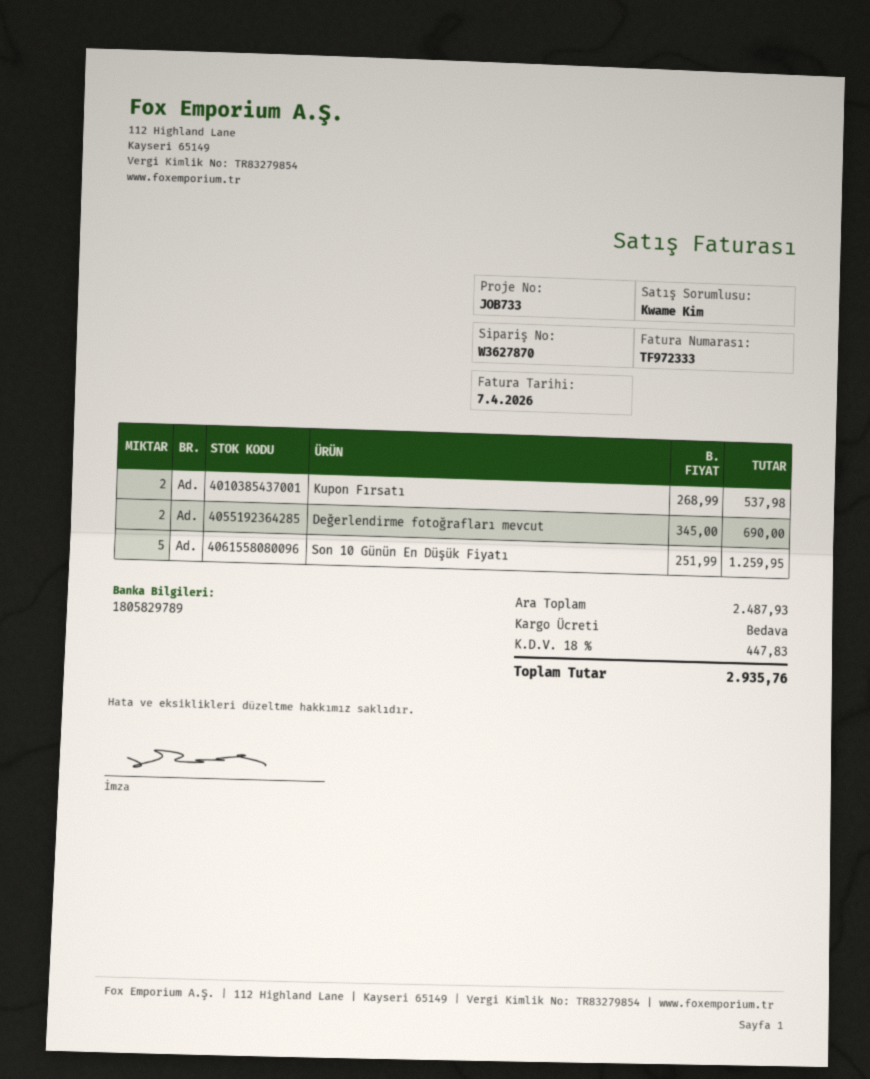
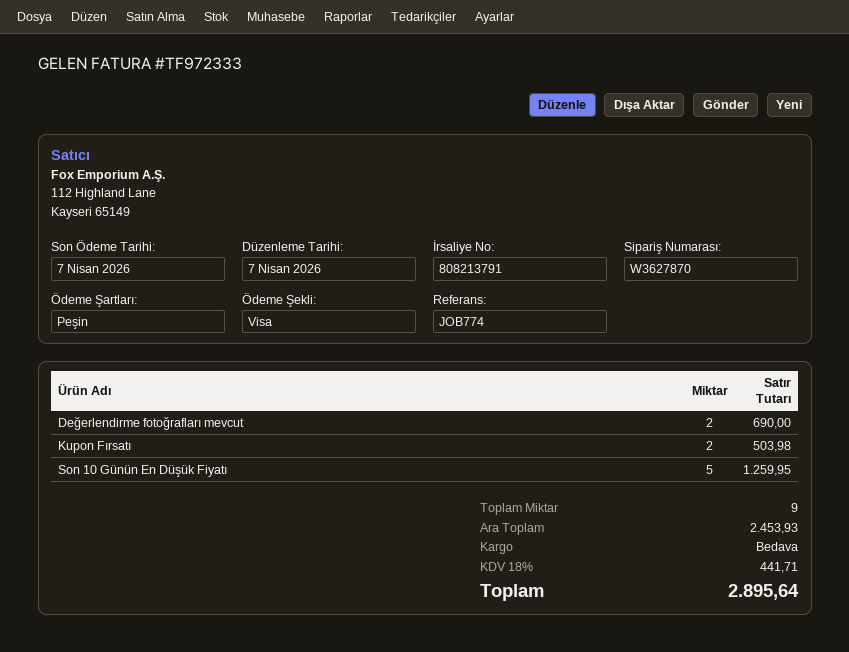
reference: JOB733 -> JOB774
Kupon Fırsatı: 2 for 537.98 -> 2 for 503.98
subtotal: 2487.93 -> 2453.93
tax: 18% = 447.83 -> 18% = 441.71
total: 2935.76 -> 2895.64

